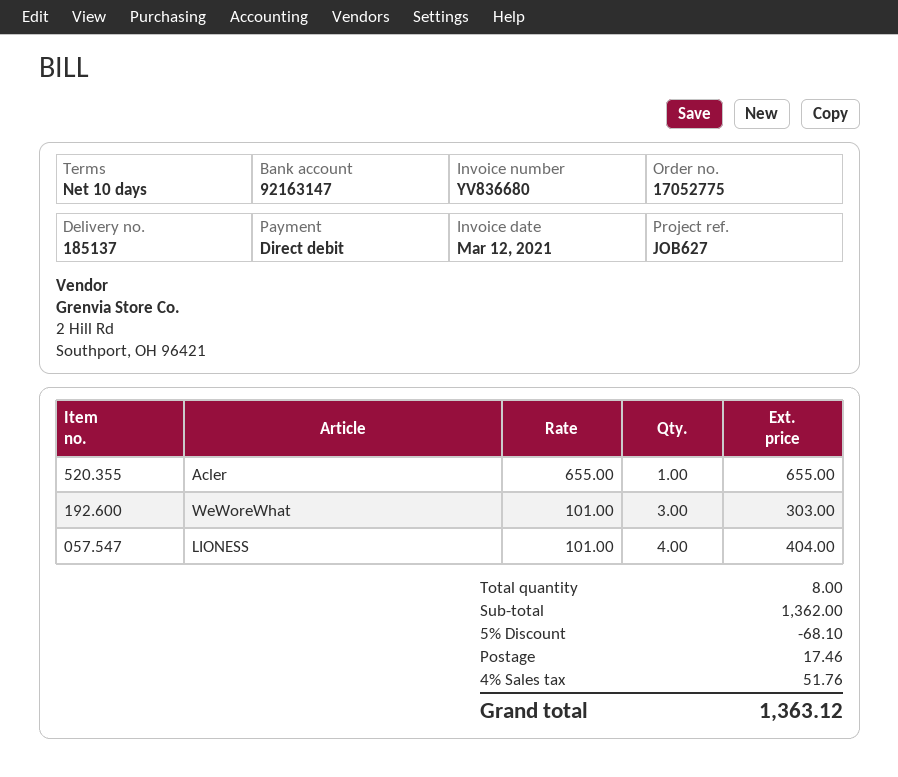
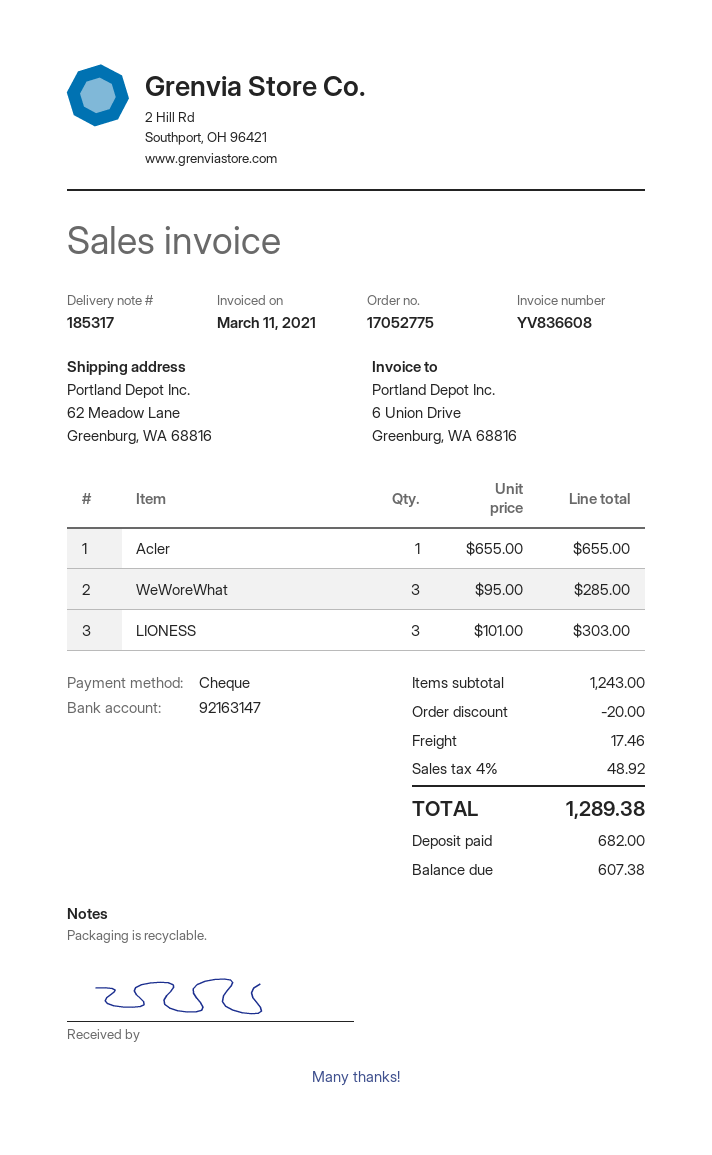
delivery note number: 185137 -> 185317
invoice number: YV836680 -> YV836608
invoice date: 2021-03-12 -> 2021-03-11
payment method: direct debit -> cheque
WeWoreWhat: 3 x 101.00 = 303.00 -> 3 x 95.00 = 285.00
LIONESS: 4 x 101.00 = 404.00 -> 3 x 101.00 = 303.00
subtotal: 1362.00 -> 1243.00
discount: 68.10 -> 20.00
tax: 4% = 51.76 -> 4% = 48.92
total: 1363.12 -> 1289.38

